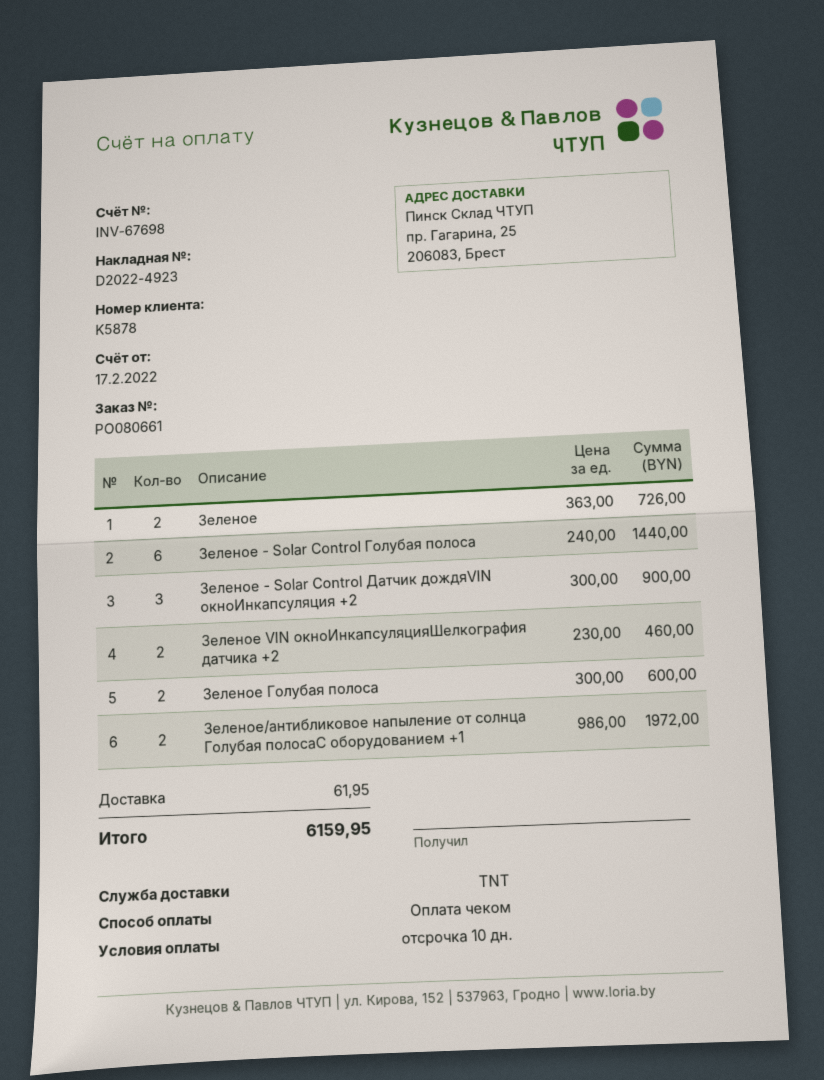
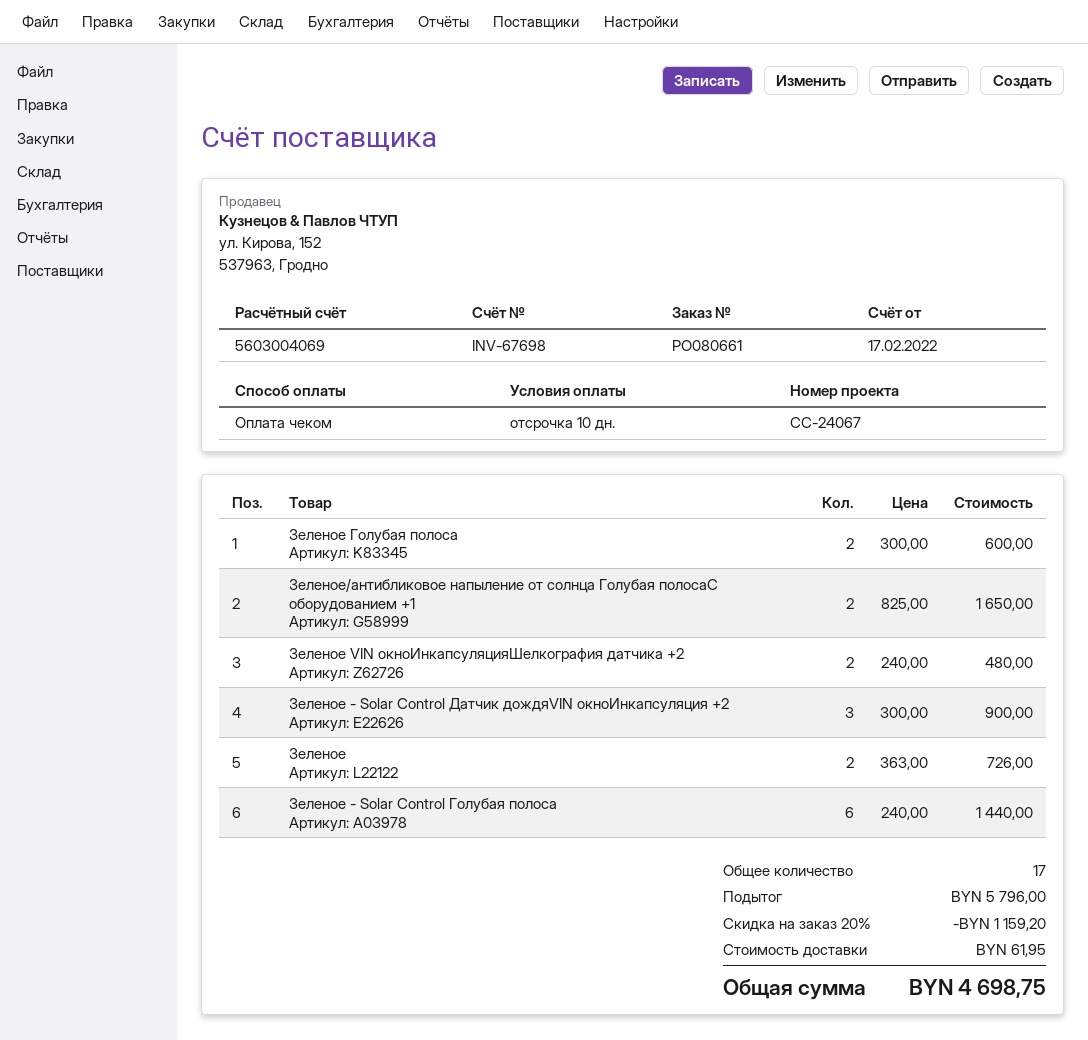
Зеленое VIN окноИнкапсуляцияШелкография датчика +2: 2 x 230.00 = 460.00 -> 2 x 240.00 = 480.00
Зеленое/антибликовое напыление от солнца Голубая полосаС оборудованием +1: 2 x 986.00 = 1972.00 -> 2 x 825.00 = 1650.00
discount: none -> 20% = 1159.20
total: 6159.95 -> 4698.75

